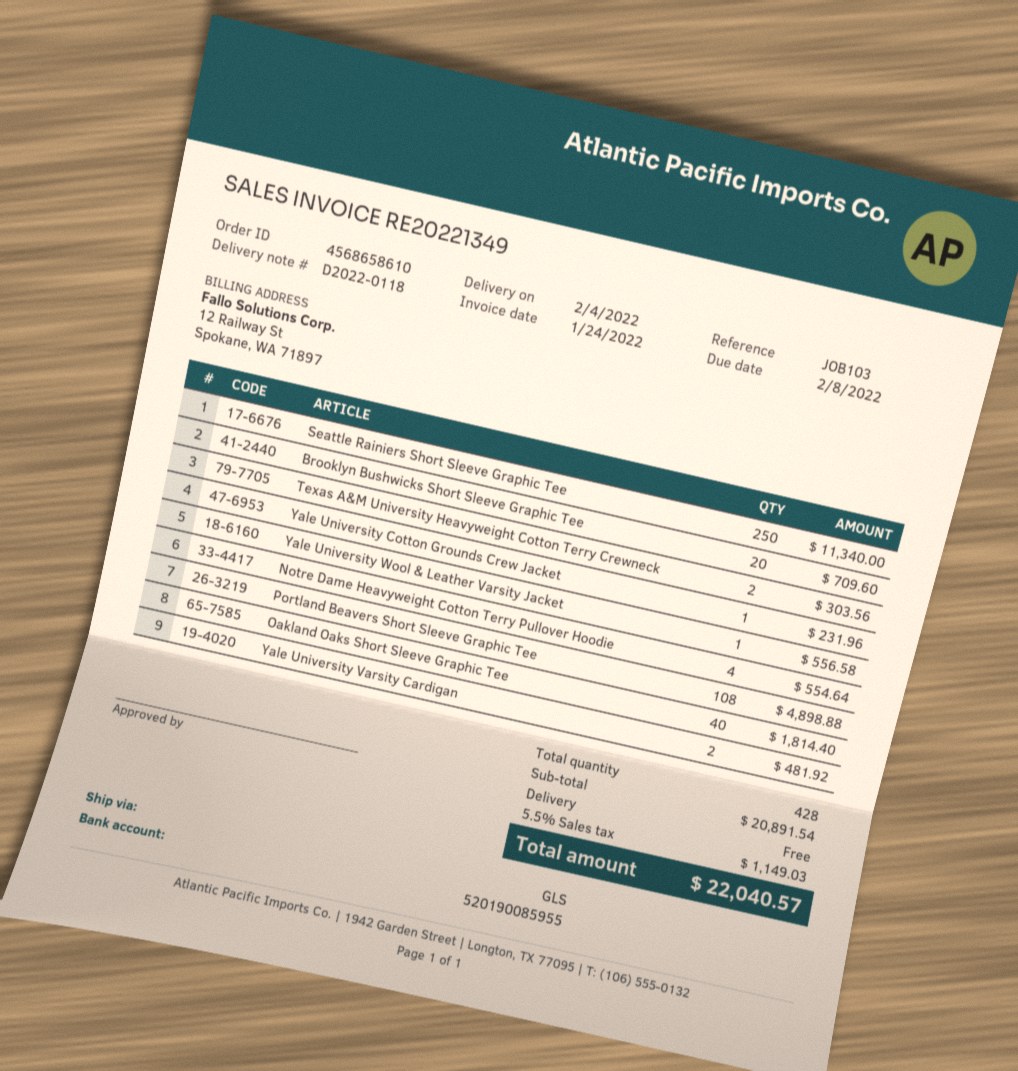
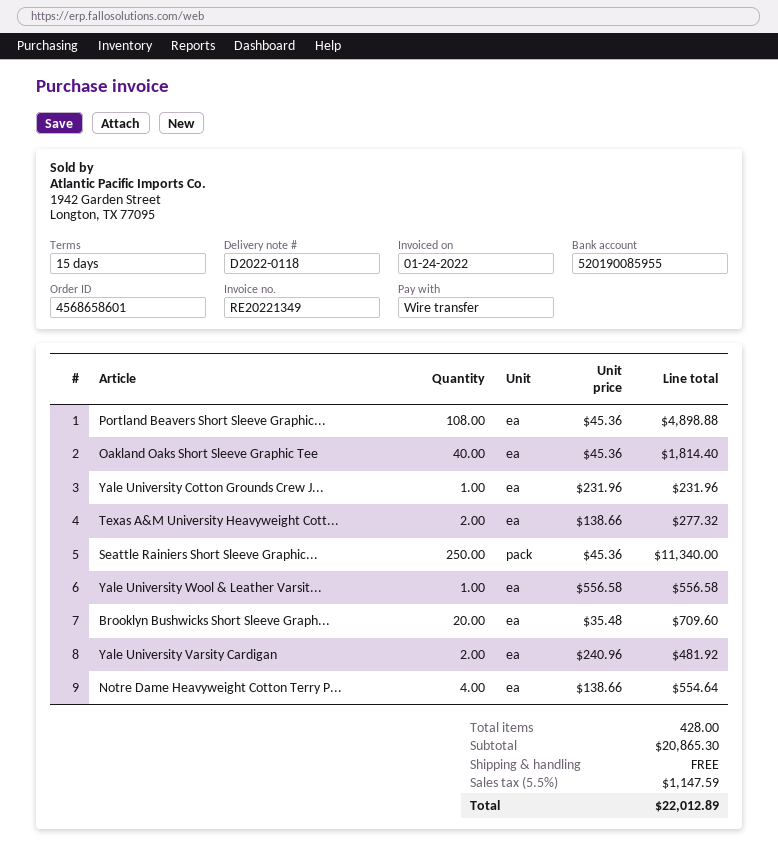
order number: 4568658610 -> 4568658601
Texas A&M University Heavyweight Cotton Terry Crewneck: 2 for 303.56 -> 2 for 277.32
subtotal: 20891.54 -> 20865.30
tax: 5.5% = 1149.03 -> 5.5% = 1147.59
total: 22040.57 -> 22012.89

